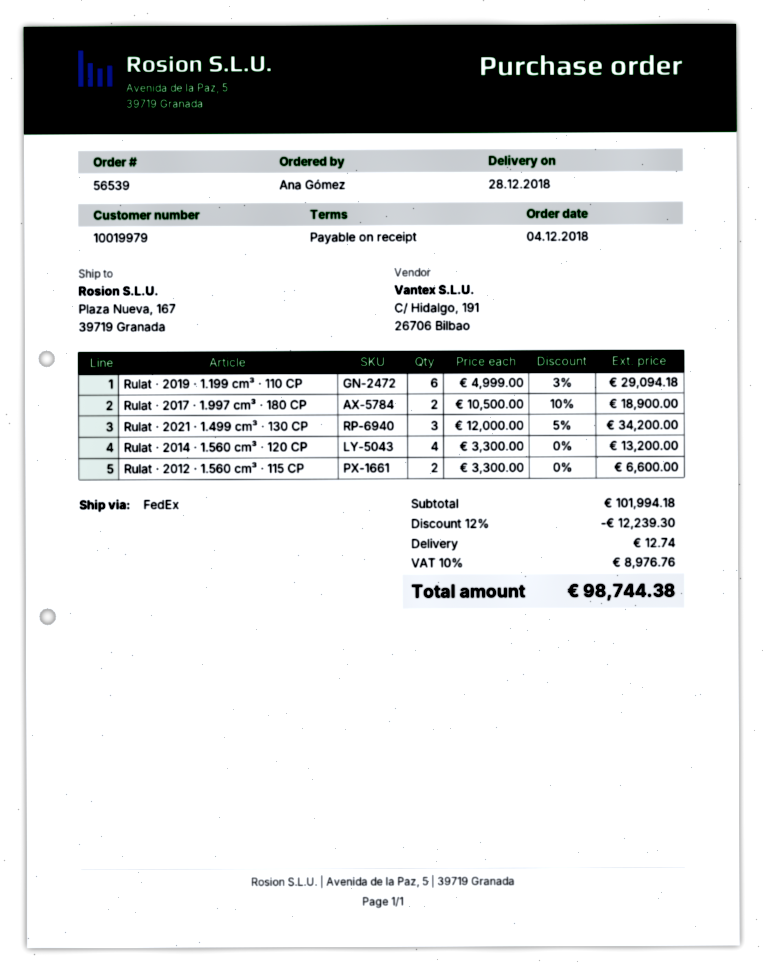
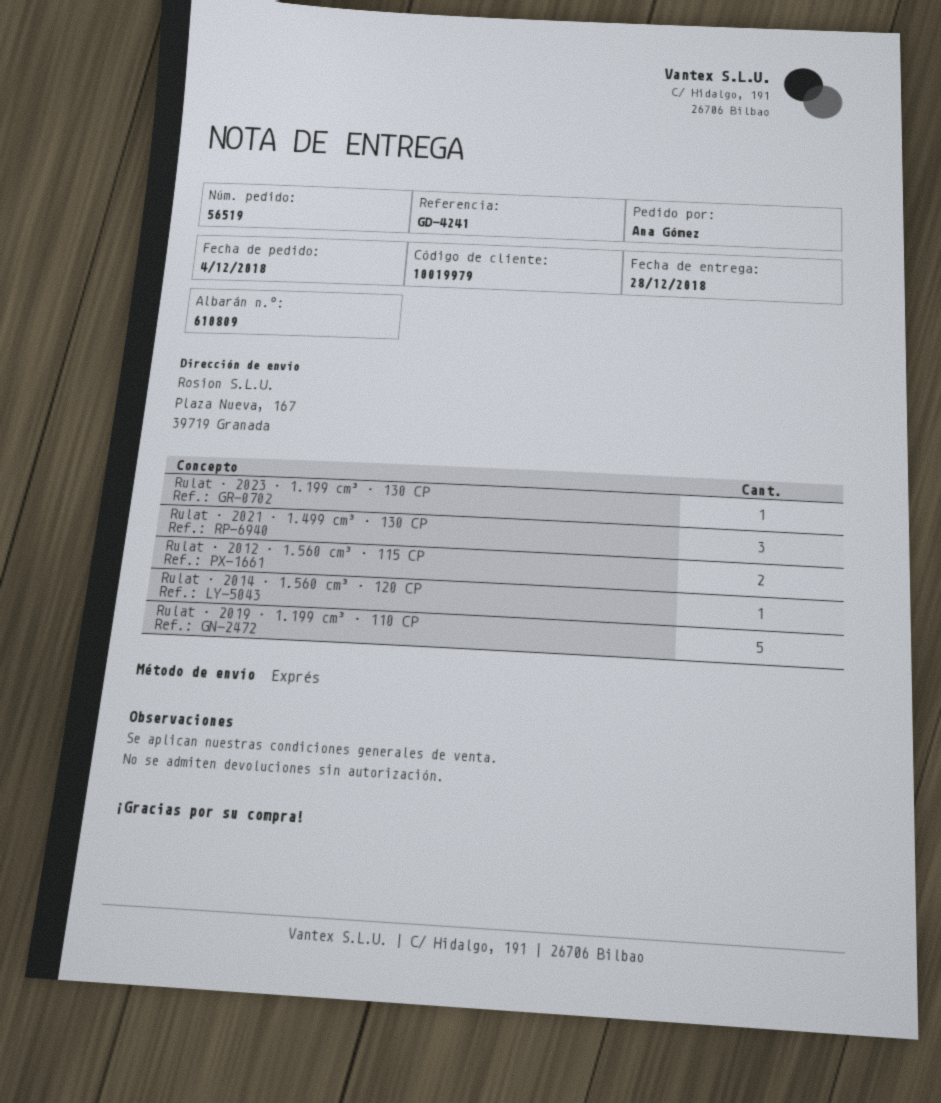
order number: 56539 -> 56519
shipping method: FedEx -> express
Rulat · 2019 · 1.199 cm³ · 110 CP: 6 -> 5
Rulat · 2017 · 1.997 cm³ · 180 CP: 2 -> none
Rulat · 2014 · 1.560 cm³ · 120 CP: 4 -> 1
Rulat · 2023 · 1.199 cm³ · 130 CP: none -> 1

